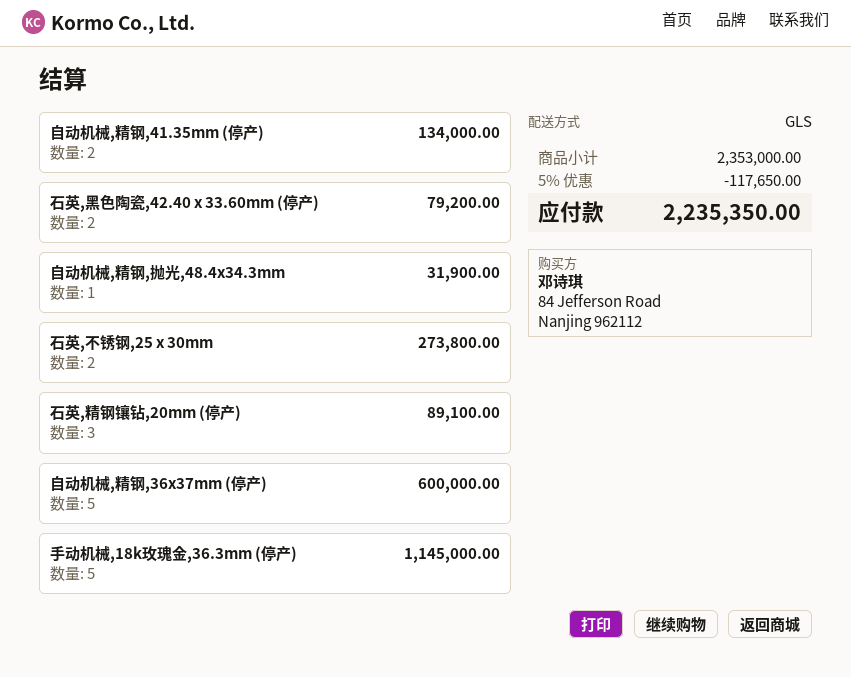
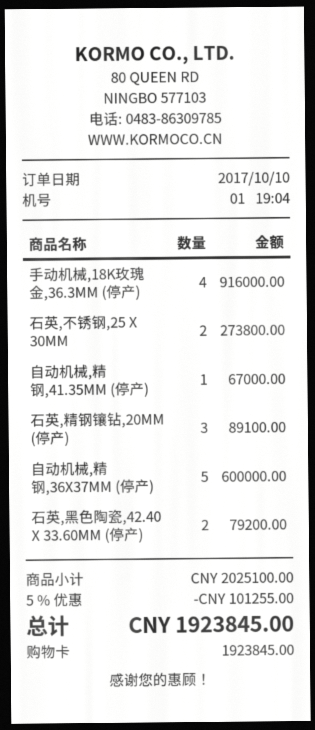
自动机械,精钢,41.35mm (停产): 2 for 134000.00 -> 1 for 67000.00
自动机械,精钢,抛光,48.4x34.3mm: 1 for 31900.00 -> none
手动机械,18k玫瑰金,36.3mm (停产): 5 for 1145000.00 -> 4 for 916000.00
subtotal: 2353000.00 -> 2025100.00
discount: 5% = 117650.00 -> 5% = 101255.00
total: 2235350.00 -> 1923845.00

